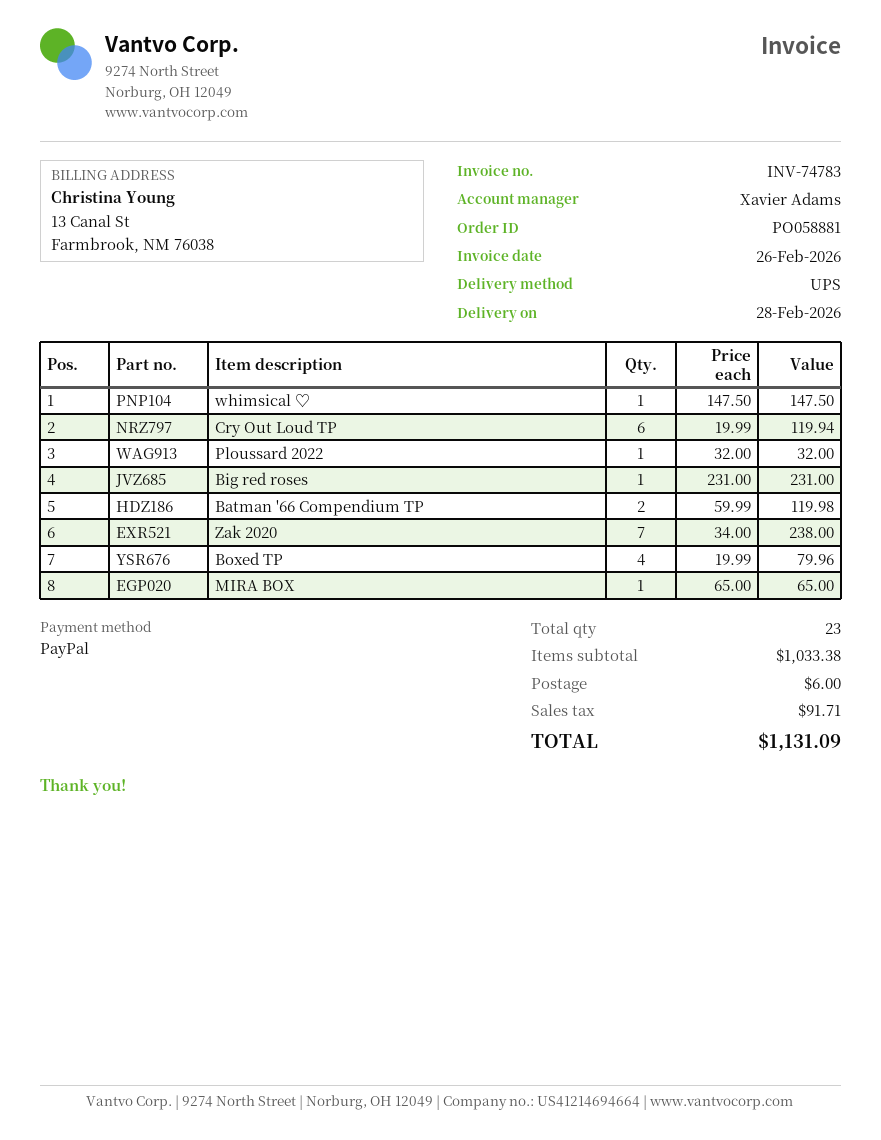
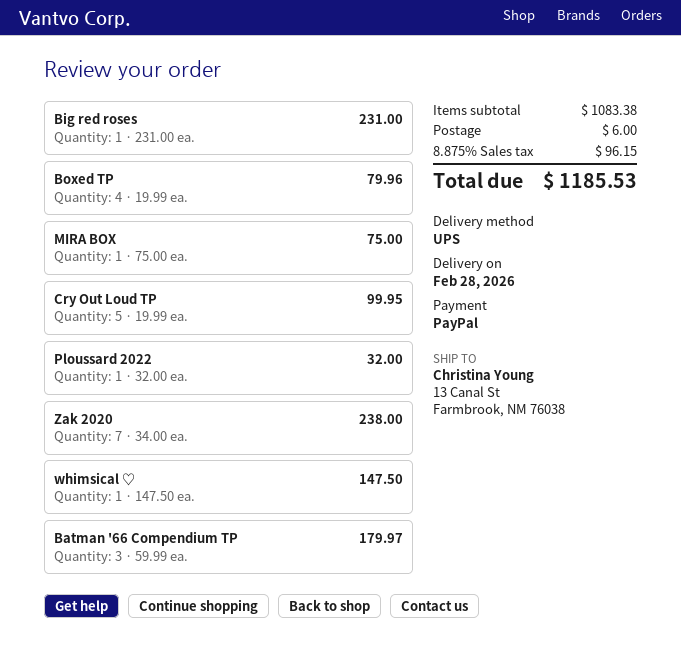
Cry Out Loud TP: 6 x 19.99 = 119.94 -> 5 x 19.99 = 99.95
Batman '66 Compendium TP: 2 x 59.99 = 119.98 -> 3 x 59.99 = 179.97
MIRA BOX: 1 x 65.00 = 65.00 -> 1 x 75.00 = 75.00
subtotal: 1033.38 -> 1083.38
tax: 91.71 -> 96.15
total: 1131.09 -> 1185.53

